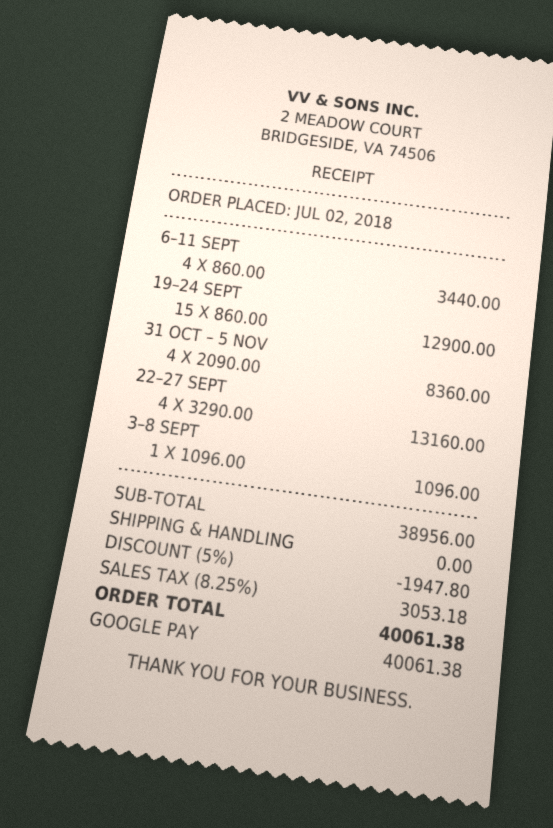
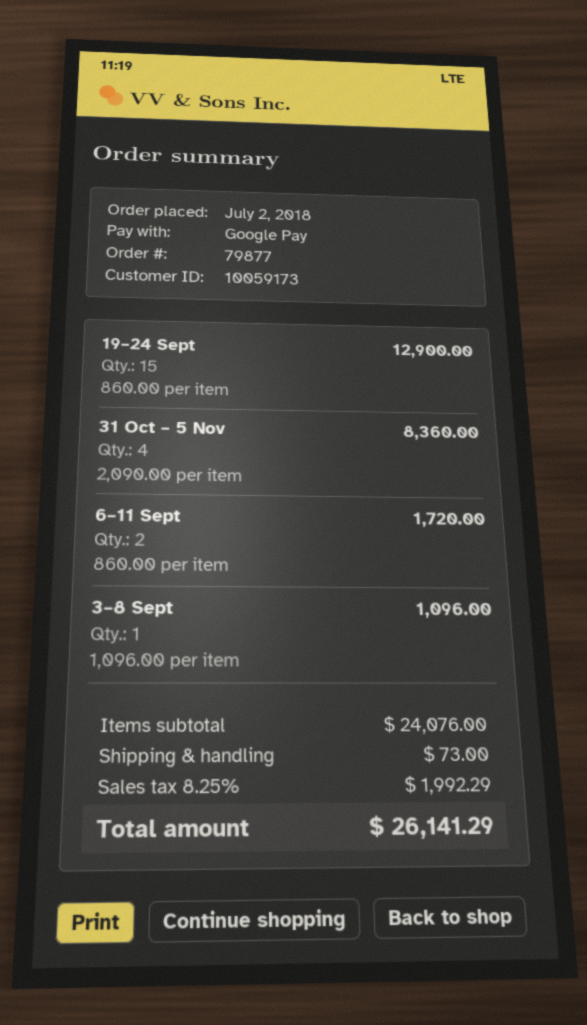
6–11 SEPT: 4 x 860.00 = 3440.00 -> 2 x 860.00 = 1720.00
22–27 SEPT: 4 x 3290.00 = 13160.00 -> none
subtotal: 38956.00 -> 24076.00
discount: 5% = 1947.80 -> none
shipping: 0.00 -> 73.00
tax: 8.25% = 3053.18 -> 8.25% = 1992.29
total: 40061.38 -> 26141.29

